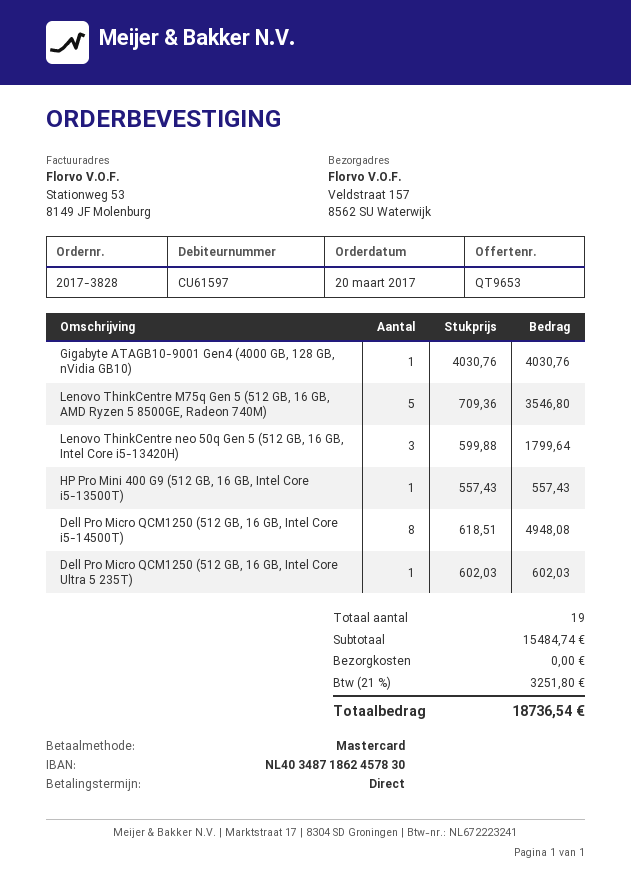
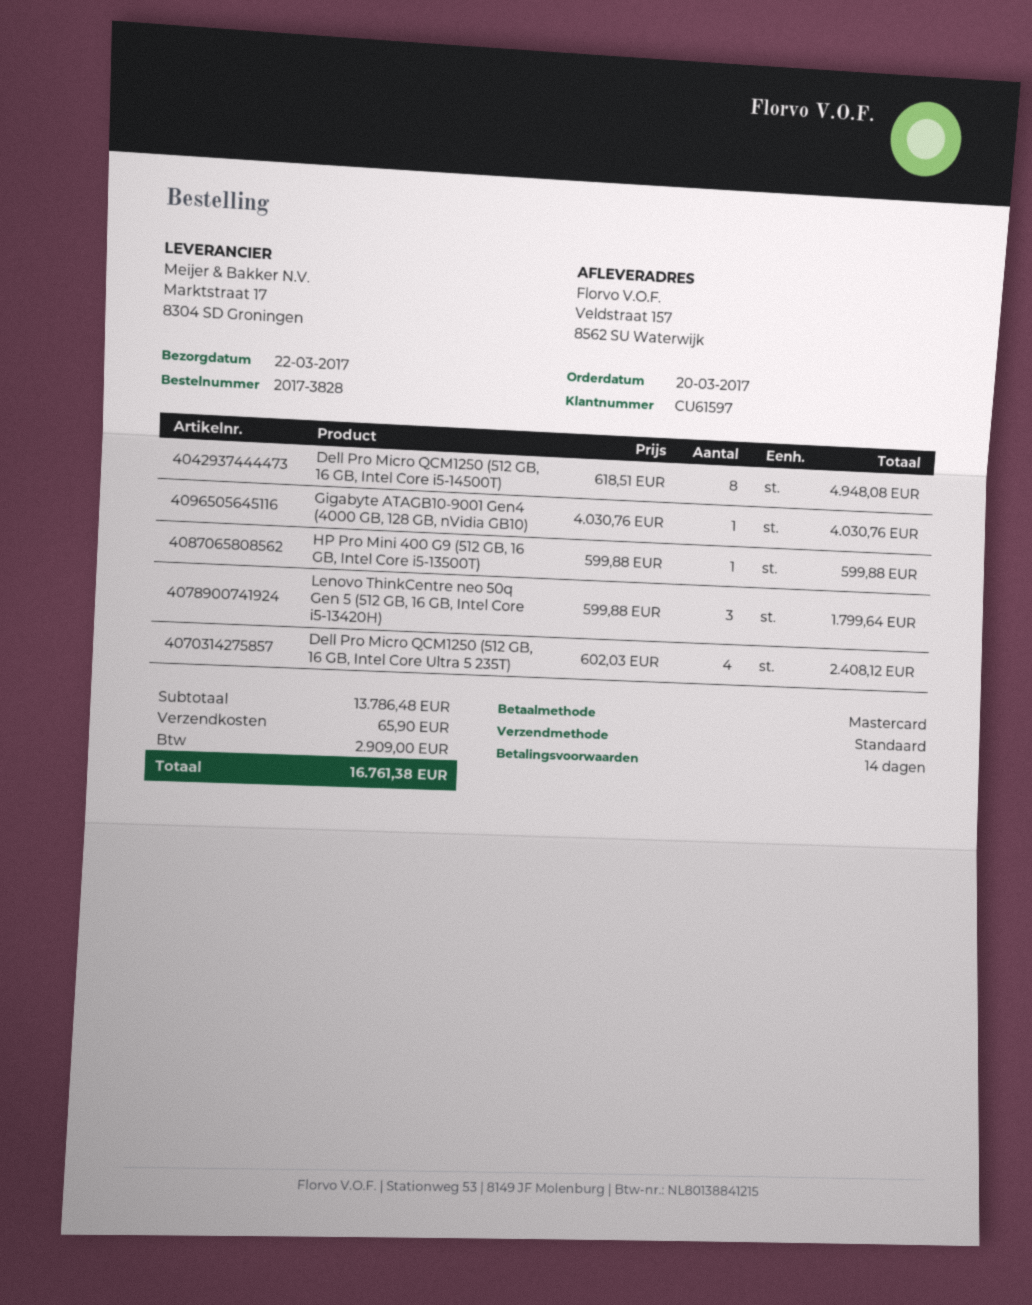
payment terms: on receipt -> 14 days
Lenovo ThinkCentre M75q Gen 5 (512 GB, 16 GB, AMD Ryzen 5 8500GE, Radeon 740M): 5 x 709.36 = 3546.80 -> none
HP Pro Mini 400 G9 (512 GB, 16 GB, Intel Core i5-13500T): 1 x 557.43 = 557.43 -> 1 x 599.88 = 599.88
Dell Pro Micro QCM1250 (512 GB, 16 GB, Intel Core Ultra 5 235T): 1 x 602.03 = 602.03 -> 4 x 602.03 = 2408.12
subtotal: 15484.74 -> 13786.48
shipping: 0.00 -> 65.90
tax: 3251.80 -> 2909.00
total: 18736.54 -> 16761.38

